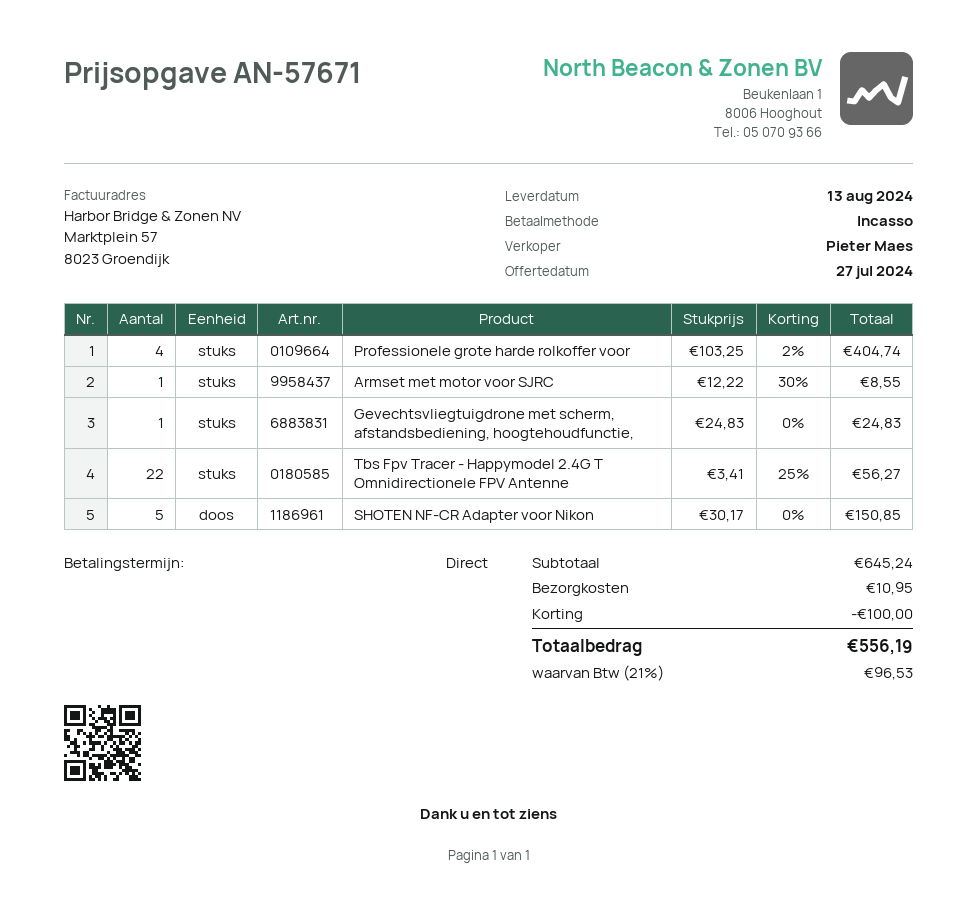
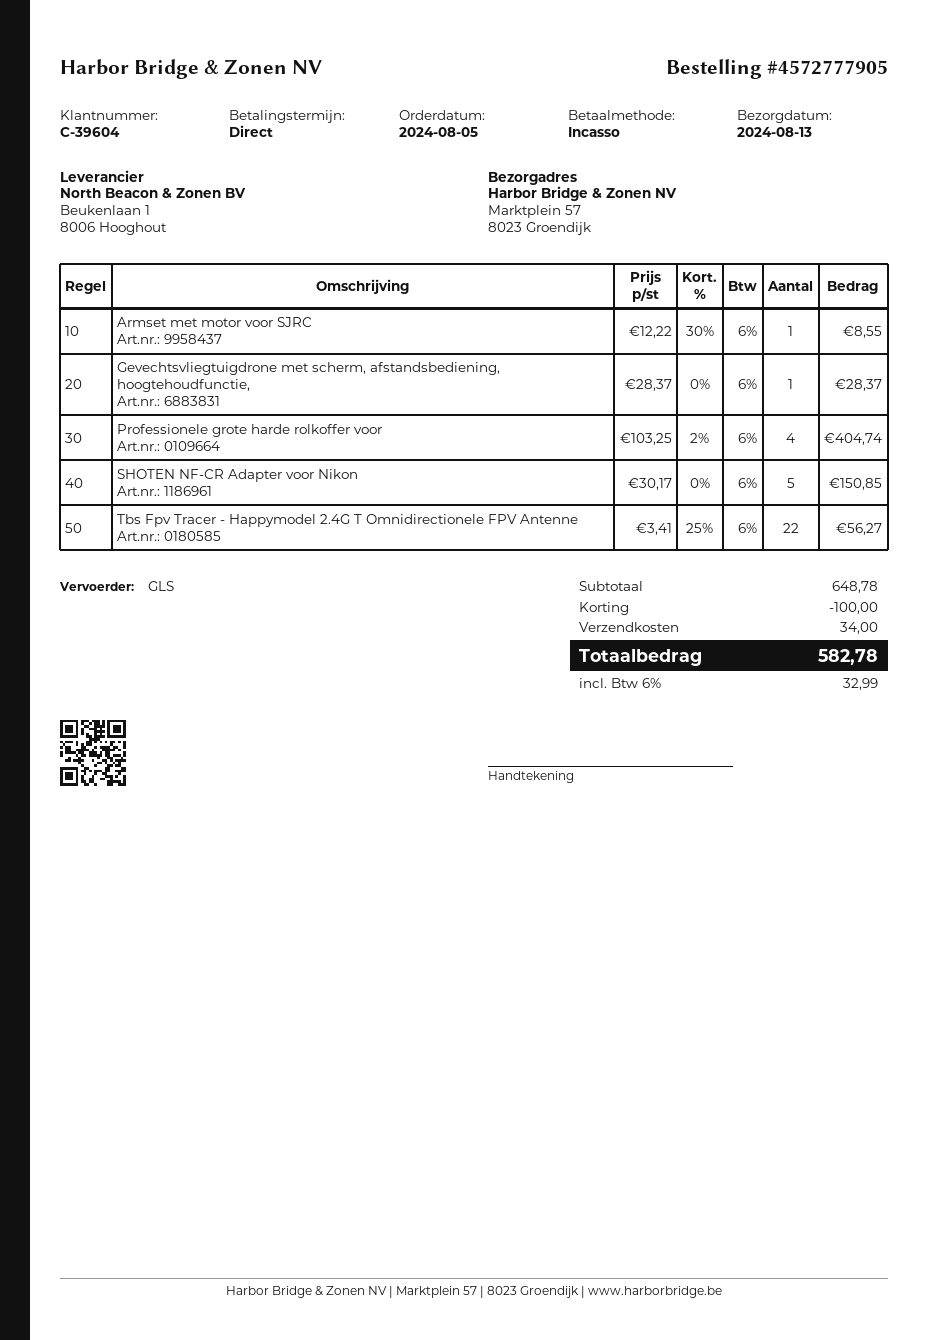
Gevechtsvliegtuigdrone met scherm, afstandsbediening, hoogtehoudfunctie,: 1 x 24.83 = 24.83 -> 1 x 28.37 = 28.37
subtotal: 645.24 -> 648.78
shipping: 10.95 -> 34.00
tax: 21% = 96.53 -> 6% = 32.99
total: 556.19 -> 582.78

